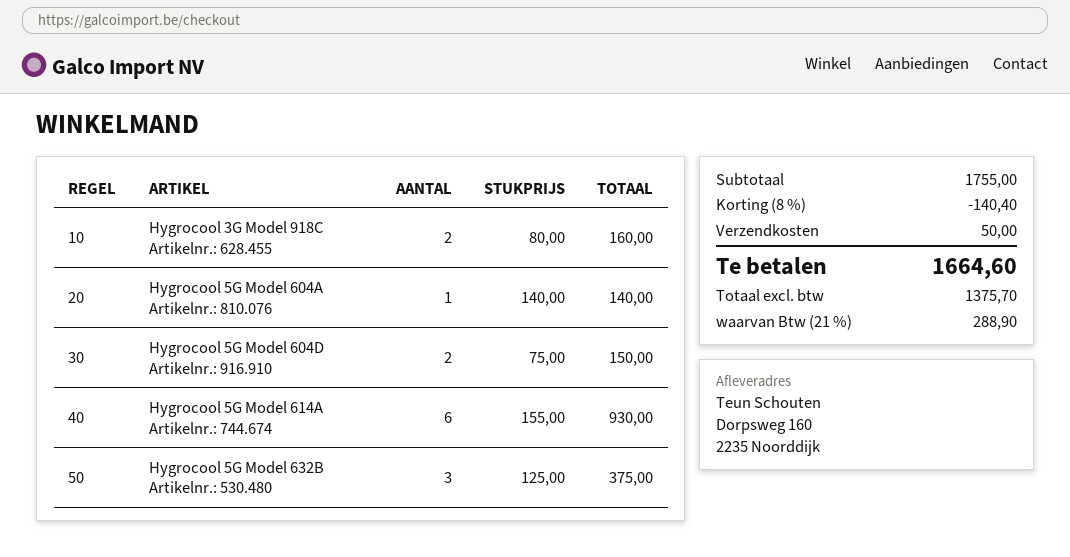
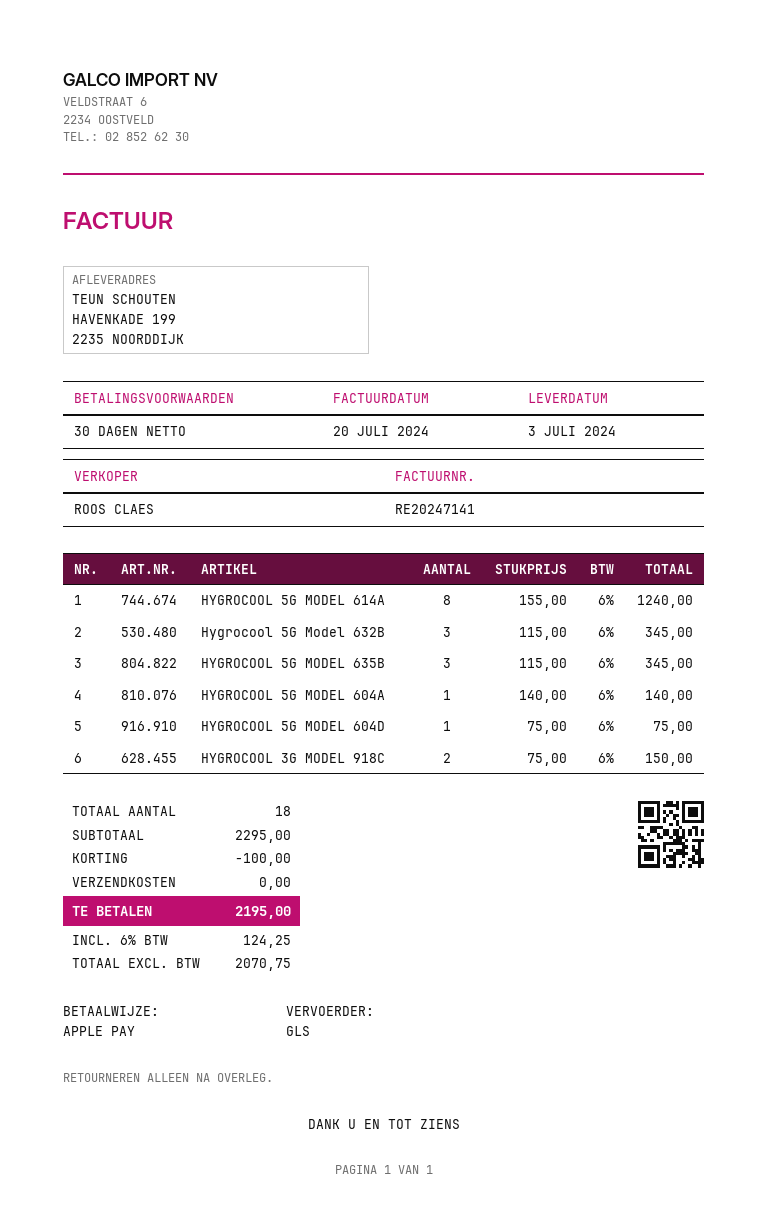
ship to: Dorpsweg 160, 2235 Noorddijk -> HAVENKADE 199, 2235 NOORDDIJK
Hygrocool 3G Model 918C: 2 x 80.00 = 160.00 -> 2 x 75.00 = 150.00
Hygrocool 5G Model 604D: 2 x 75.00 = 150.00 -> 1 x 75.00 = 75.00
Hygrocool 5G Model 614A: 6 x 155.00 = 930.00 -> 8 x 155.00 = 1240.00
Hygrocool 5G Model 632Β: 3 x 125.00 = 375.00 -> 3 x 115.00 = 345.00
HYGROCOOL 5G MODEL 635B: none -> 3 x 115.00 = 345.00
subtotal: 1755.00 -> 2295.00
discount: 140.40 -> 100.00
shipping: 50.00 -> 0.00
net: 1375.70 -> 2070.75
tax: 21% = 288.90 -> 6% = 124.25
total: 1664.60 -> 2195.00

